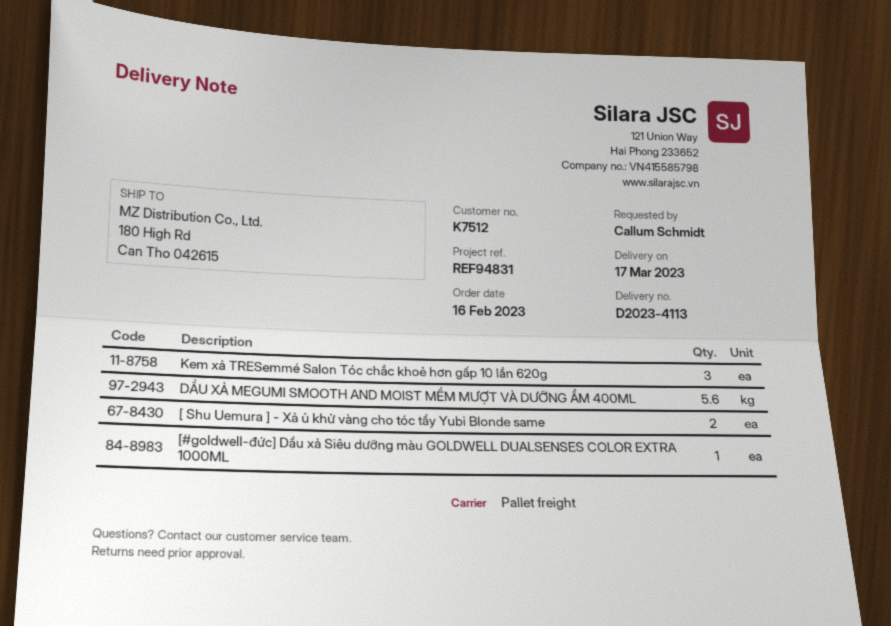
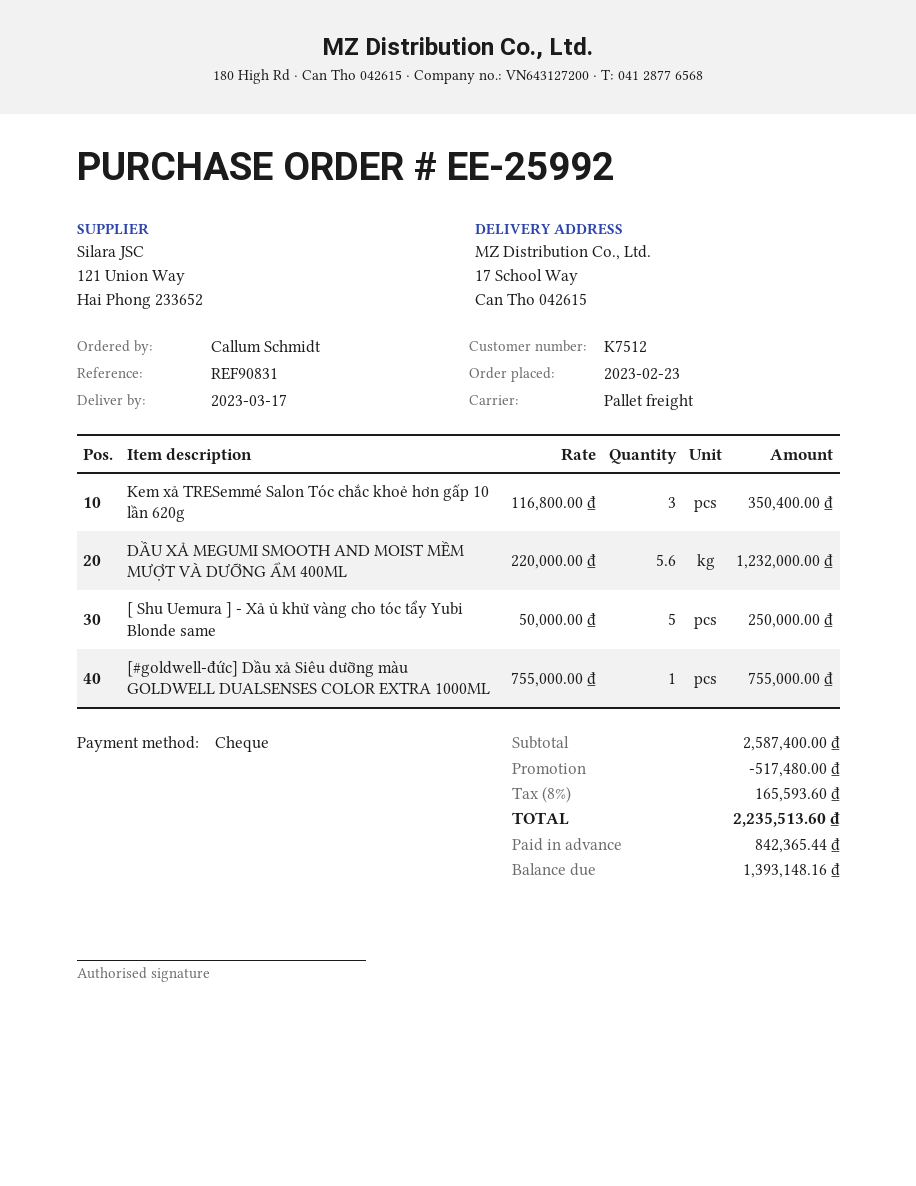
order date: 2023-02-16 -> 2023-02-23
reference: REF94831 -> REF90831
ship to: 180 High Rd, Can Tho 042615 -> 17 School Way, Can Tho 042615
[ Shu Uemura ] - Xả ủ khử vàng cho tóc tẩy Yubi Blonde same: 2 -> 5

